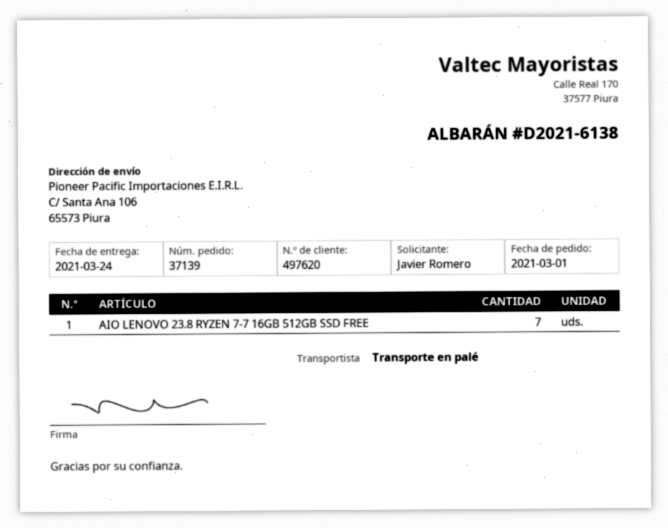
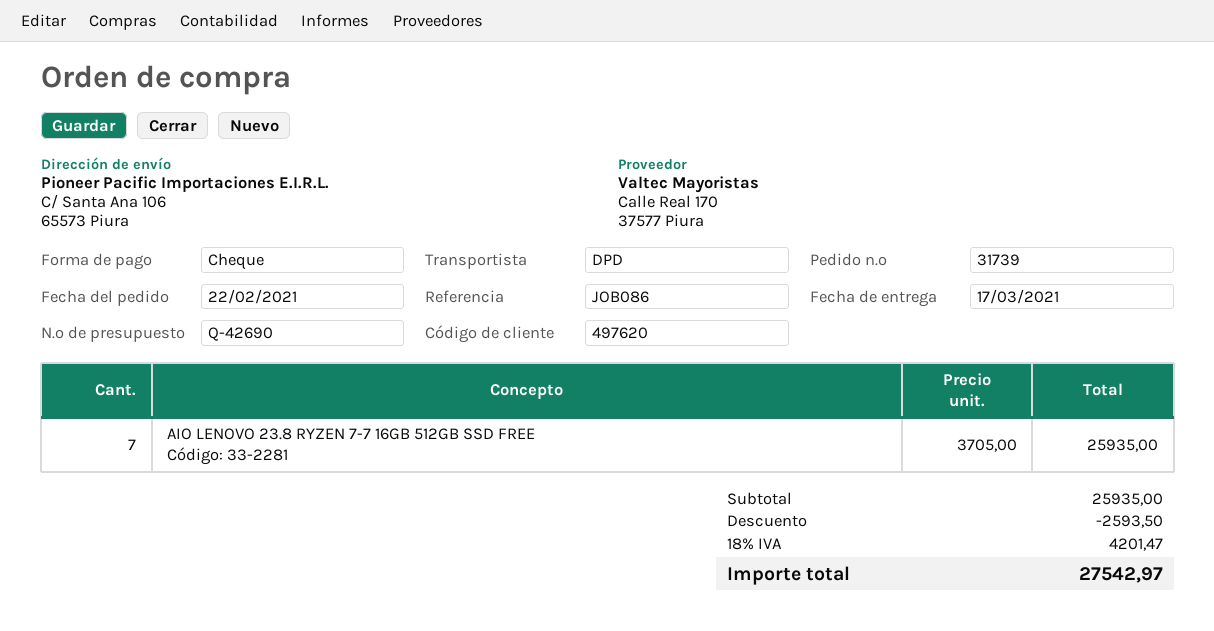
order number: 37139 -> 31739
order date: 2021-03-01 -> 2021-02-22
delivery date: 2021-03-24 -> 2021-03-17
shipping method: pallet freight -> DPD

